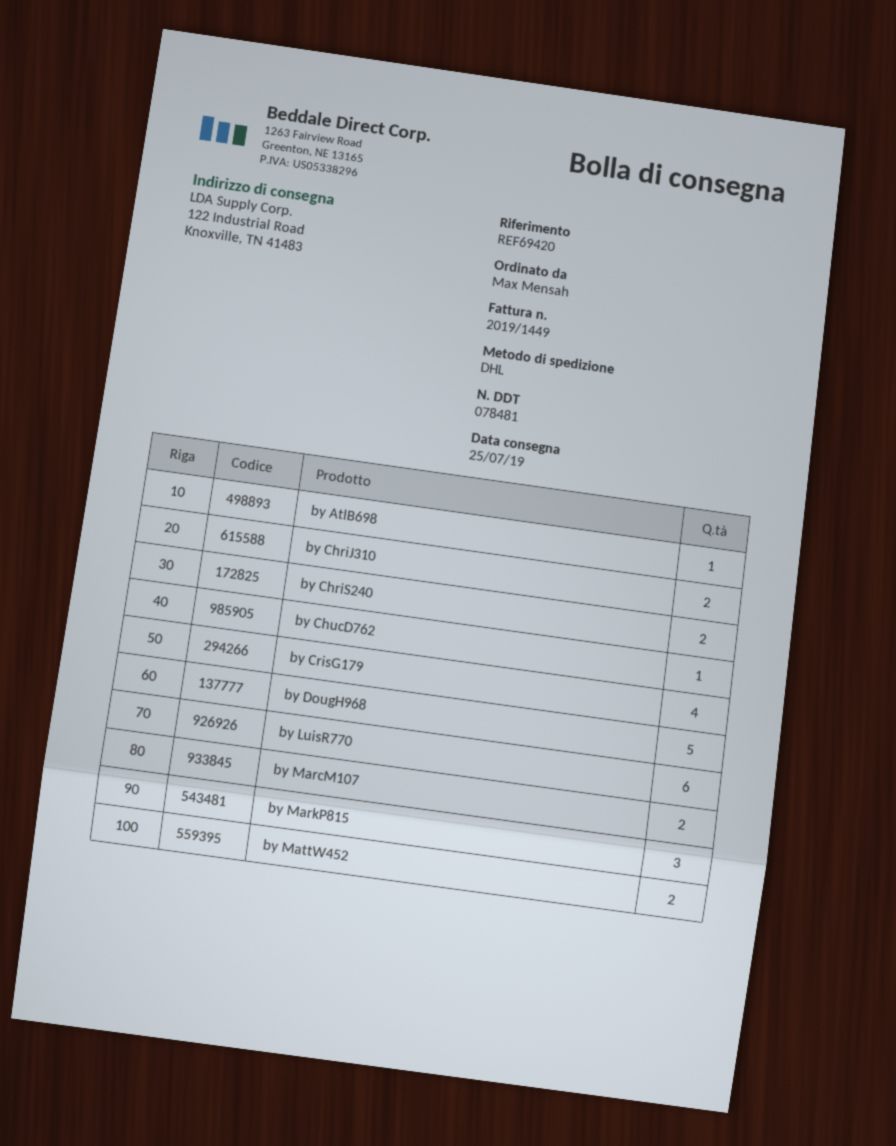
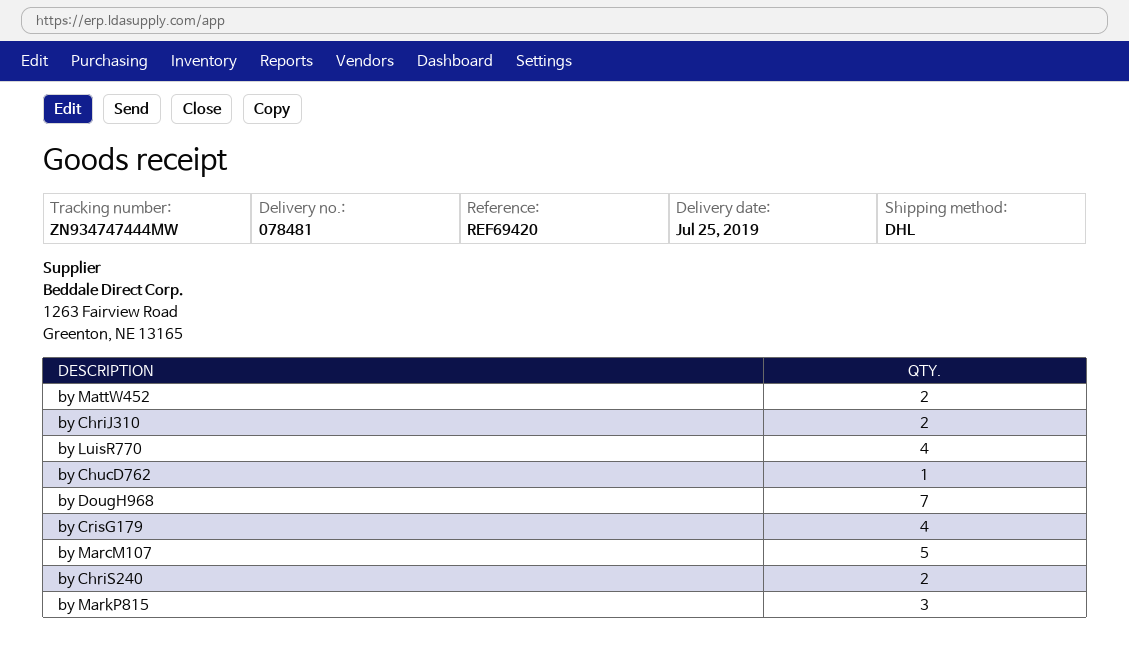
by AtlB698: 1 -> none
by DougH968: 5 -> 7
by LuisR770: 6 -> 4
by MarcM107: 2 -> 5

